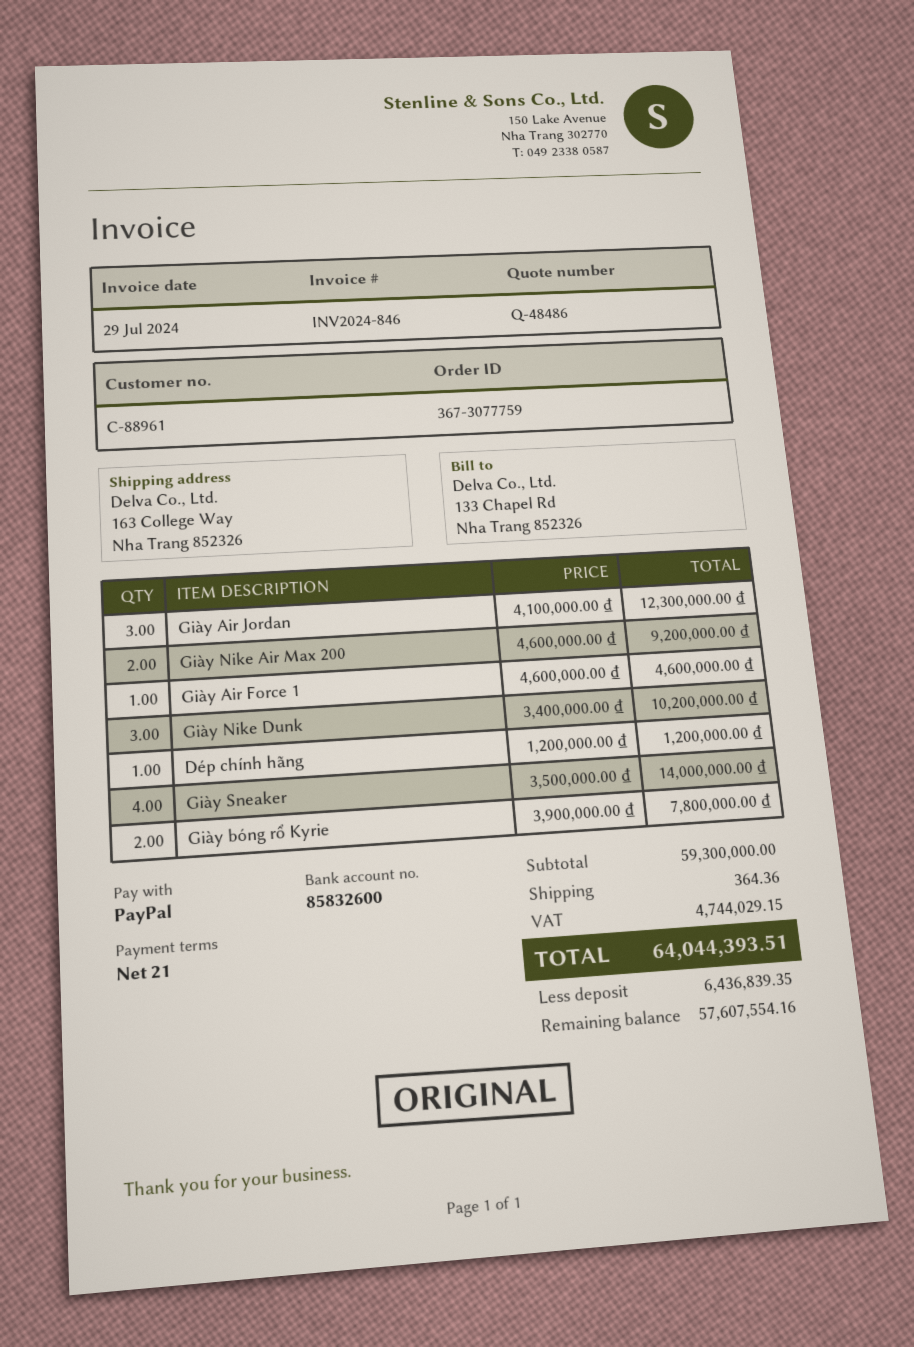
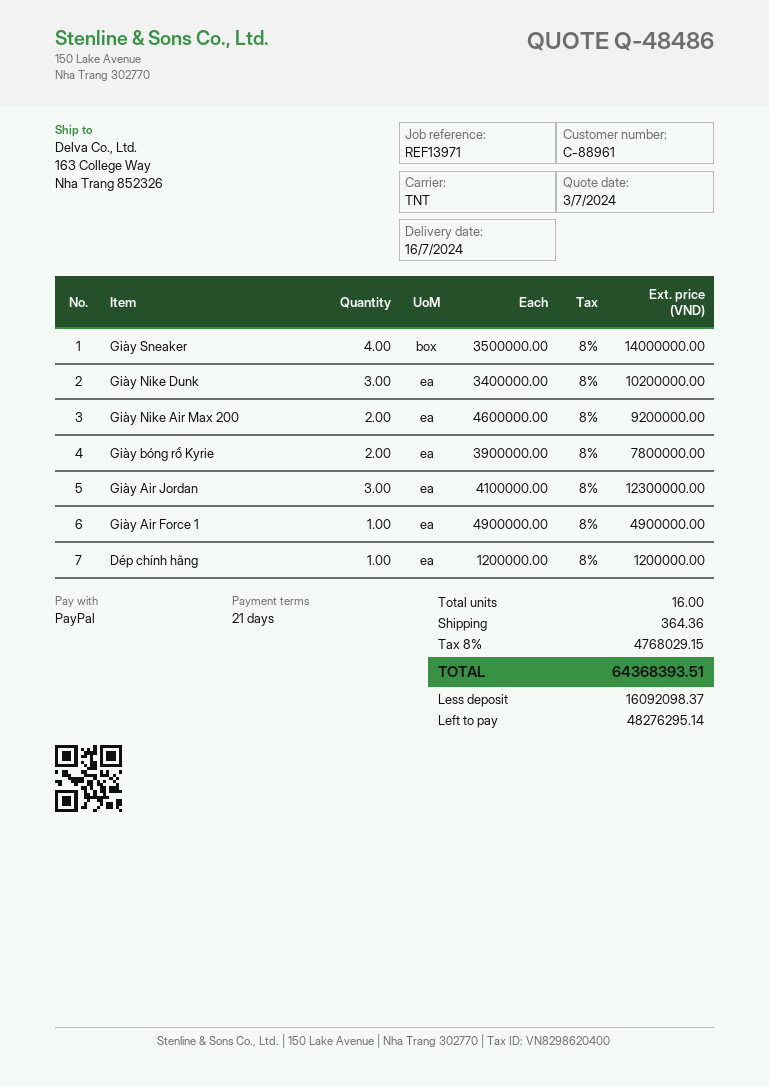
Giày Air Force 1: 1 x 4600000.00 = 4600000.00 -> 1 x 4900000.00 = 4900000.00
tax: 4744029.15 -> 4768029.15
total: 64044393.51 -> 64368393.51
deposit: 6436839.35 -> 16092098.37
balance: 57607554.16 -> 48276295.14

